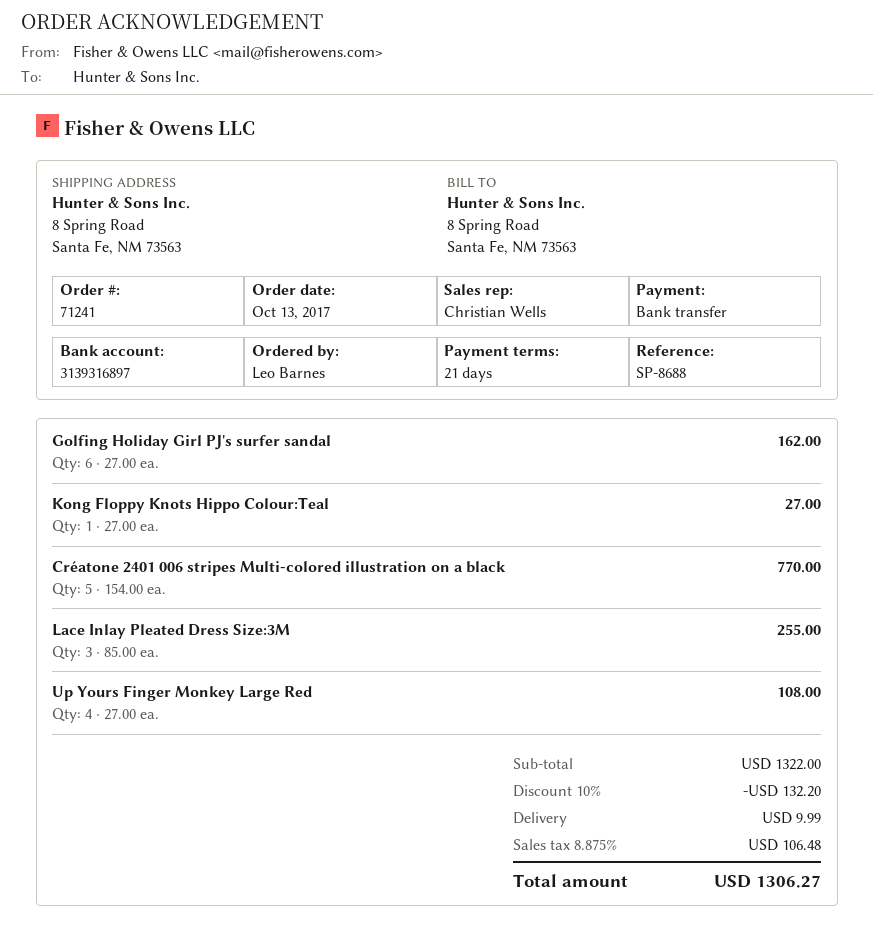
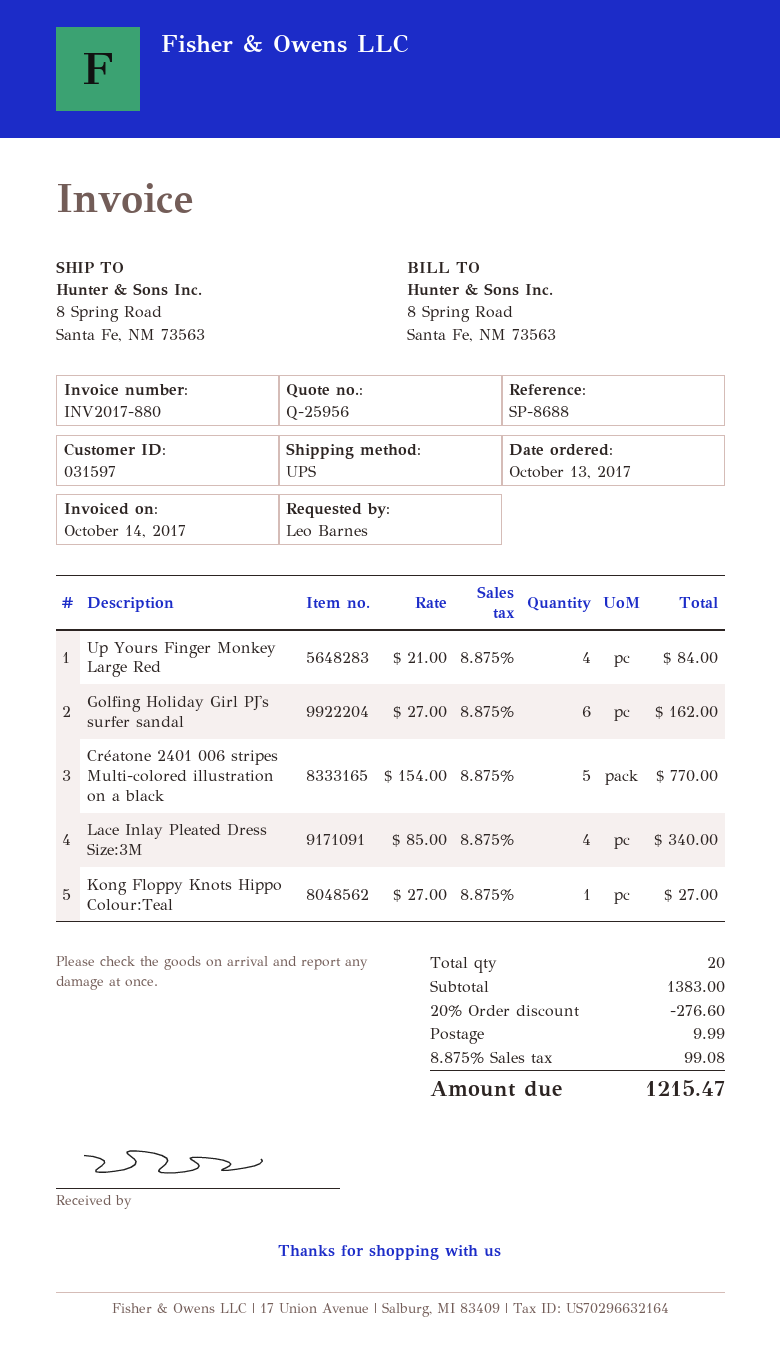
Lace Inlay Pleated Dress Size:3M: 3 x 85.00 = 255.00 -> 4 x 85.00 = 340.00
Up Yours Finger Monkey Large Red: 4 x 27.00 = 108.00 -> 4 x 21.00 = 84.00
subtotal: 1322.00 -> 1383.00
discount: 10% = 132.20 -> 20% = 276.60
tax: 8.875% = 106.48 -> 8.875% = 99.08
total: 1306.27 -> 1215.47

